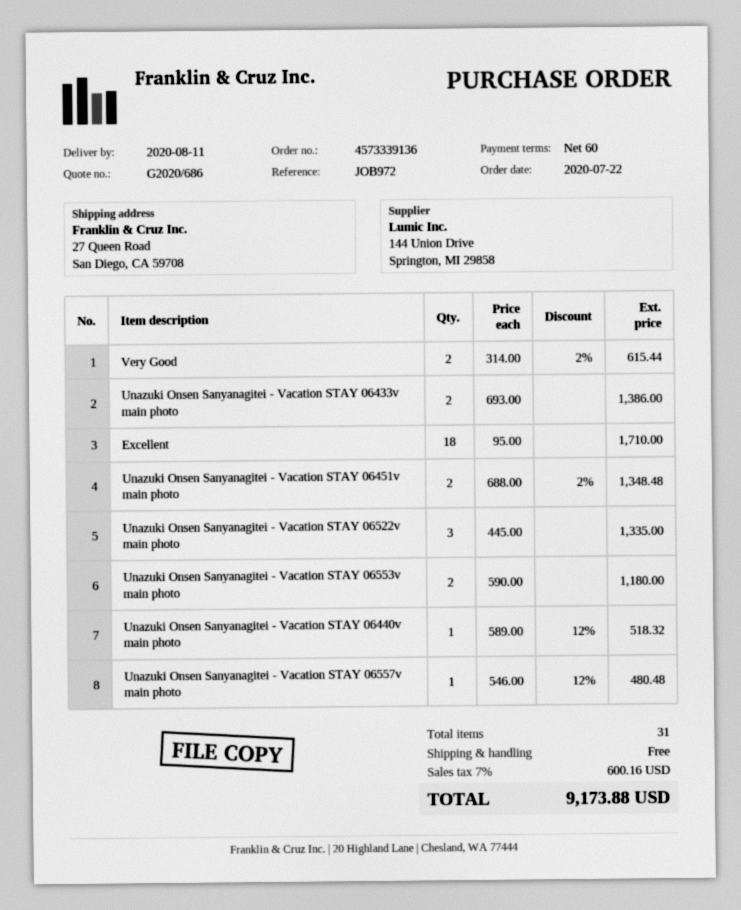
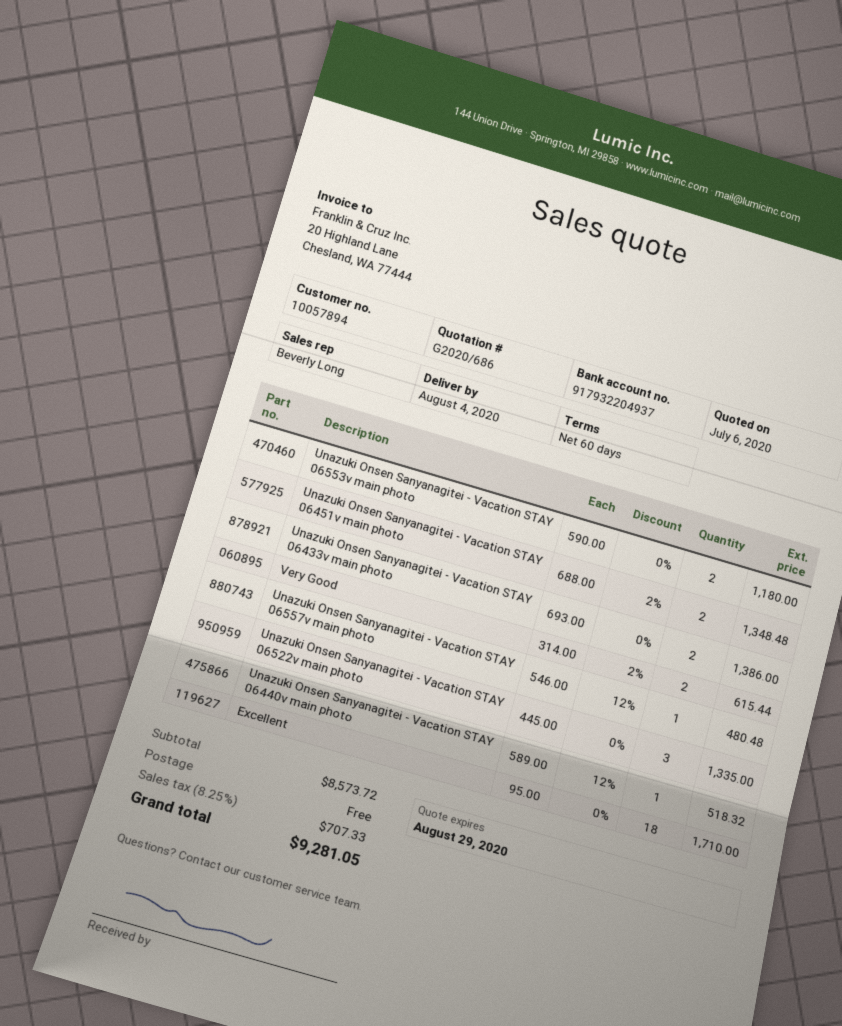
delivery date: 2020-08-11 -> 2020-08-04
tax: 7% = 600.16 -> 8.25% = 707.33
total: 9173.88 -> 9281.05

